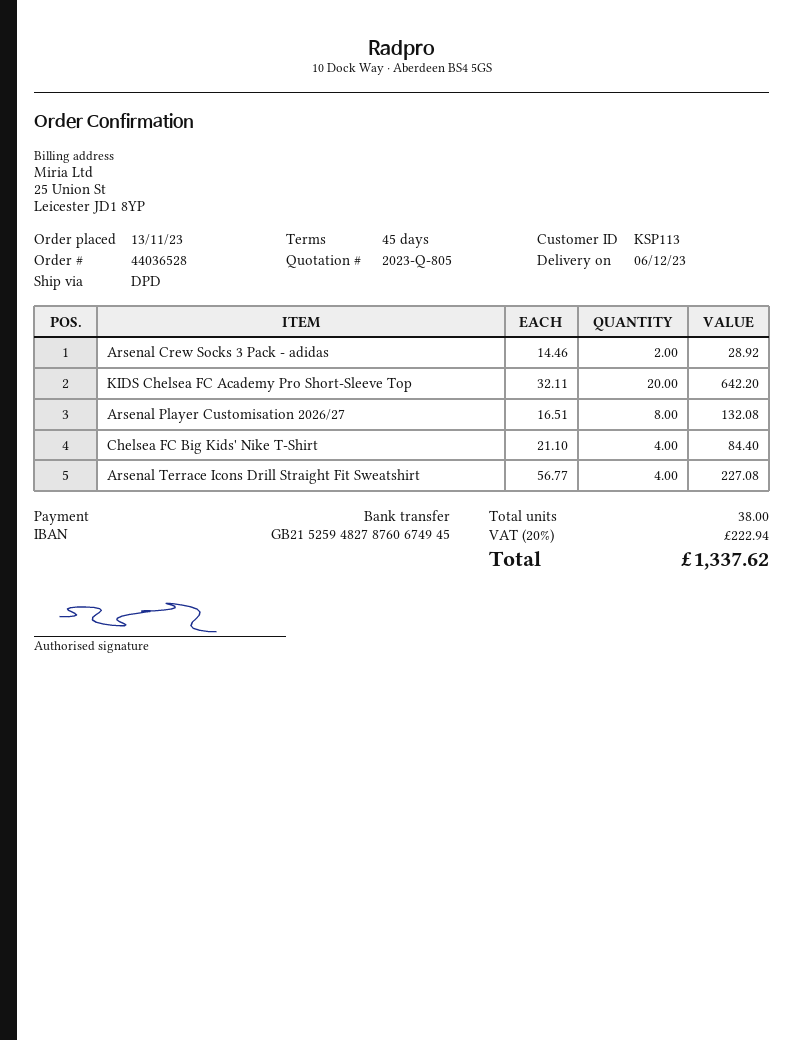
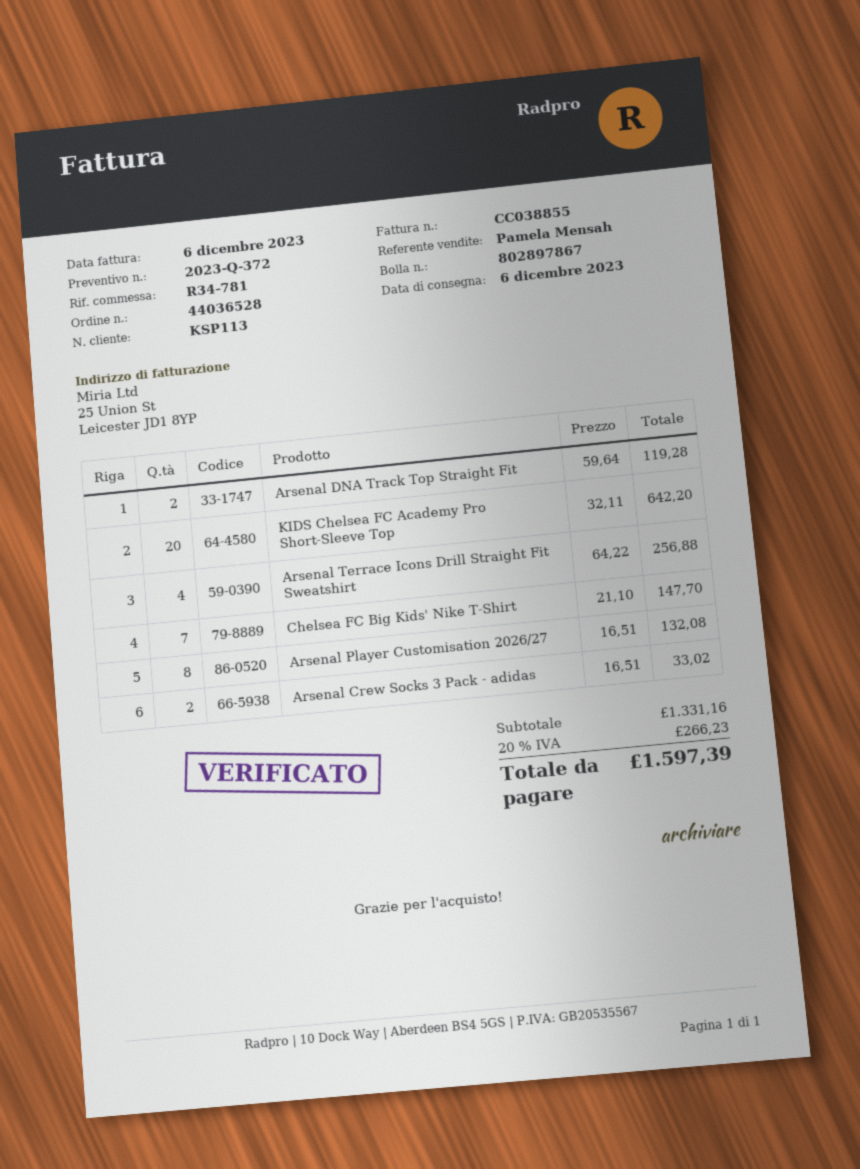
quote number: 2023-Q-805 -> 2023-Q-372
Arsenal Crew Socks 3 Pack - adidas: 2 x 14.46 = 28.92 -> 2 x 16.51 = 33.02
Chelsea FC Big Kids' Nike T-Shirt: 4 x 21.10 = 84.40 -> 7 x 21.10 = 147.70
Arsenal Terrace Icons Drill Straight Fit Sweatshirt: 4 x 56.77 = 227.08 -> 4 x 64.22 = 256.88
Arsenal DNA Track Top Straight Fit: none -> 2 x 59.64 = 119.28
tax: 20% = 222.94 -> 20% = 266.23
total: 1337.62 -> 1597.39

